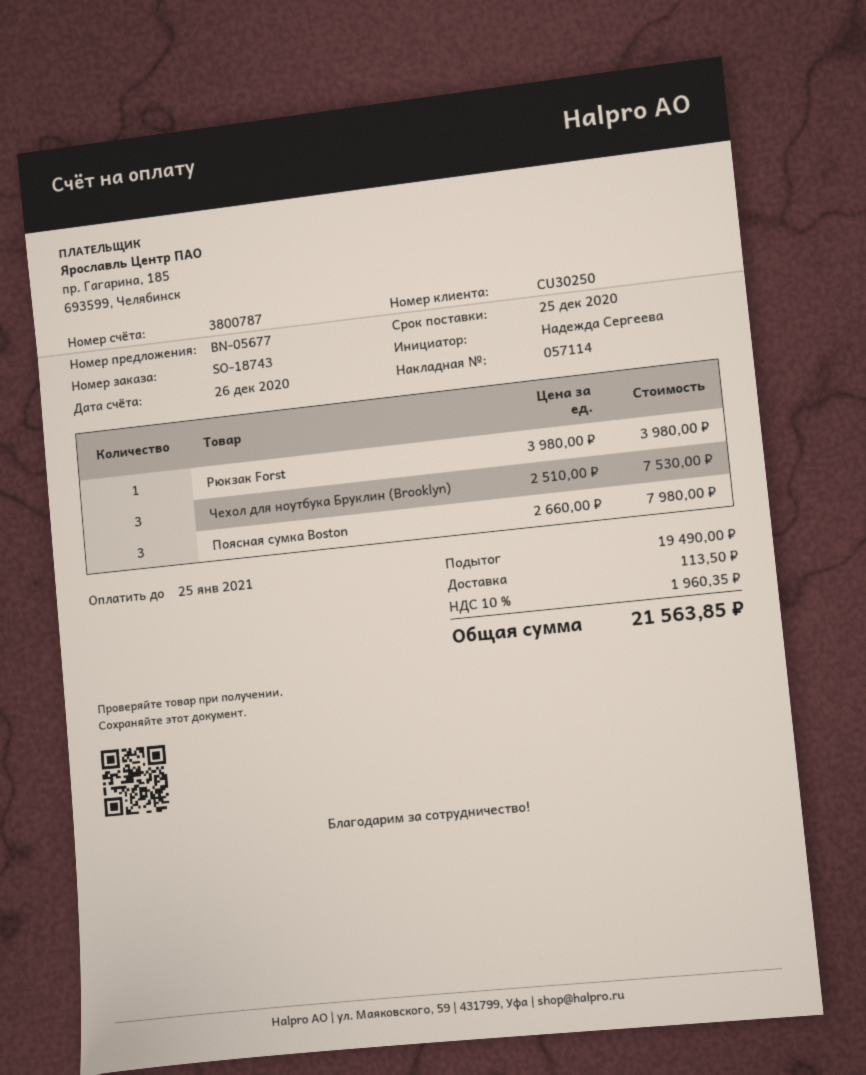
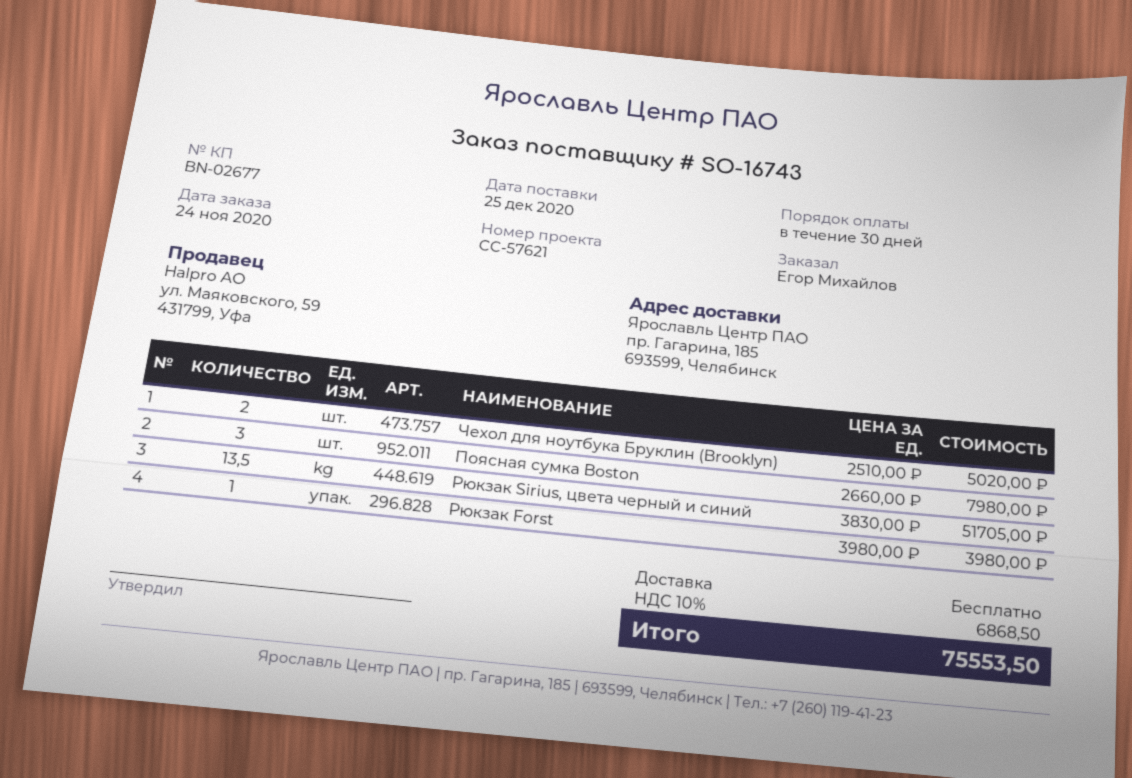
quote number: BN-05677 -> BN-02677
order number: SO-18743 -> SO-16743
ordered by: Надежда Сергеева -> Егор Михайлов
Чехол для ноутбука Бруклин (Brooklyn): 3 x 2510.00 = 7530.00 -> 2 x 2510.00 = 5020.00
Рюкзак Sirius, цвета черный и синий: none -> 13.5 x 3830.00 = 51705.00
shipping: 113.50 -> 0.00
tax: 10% = 1960.35 -> 10% = 6868.50
total: 21563.85 -> 75553.50

